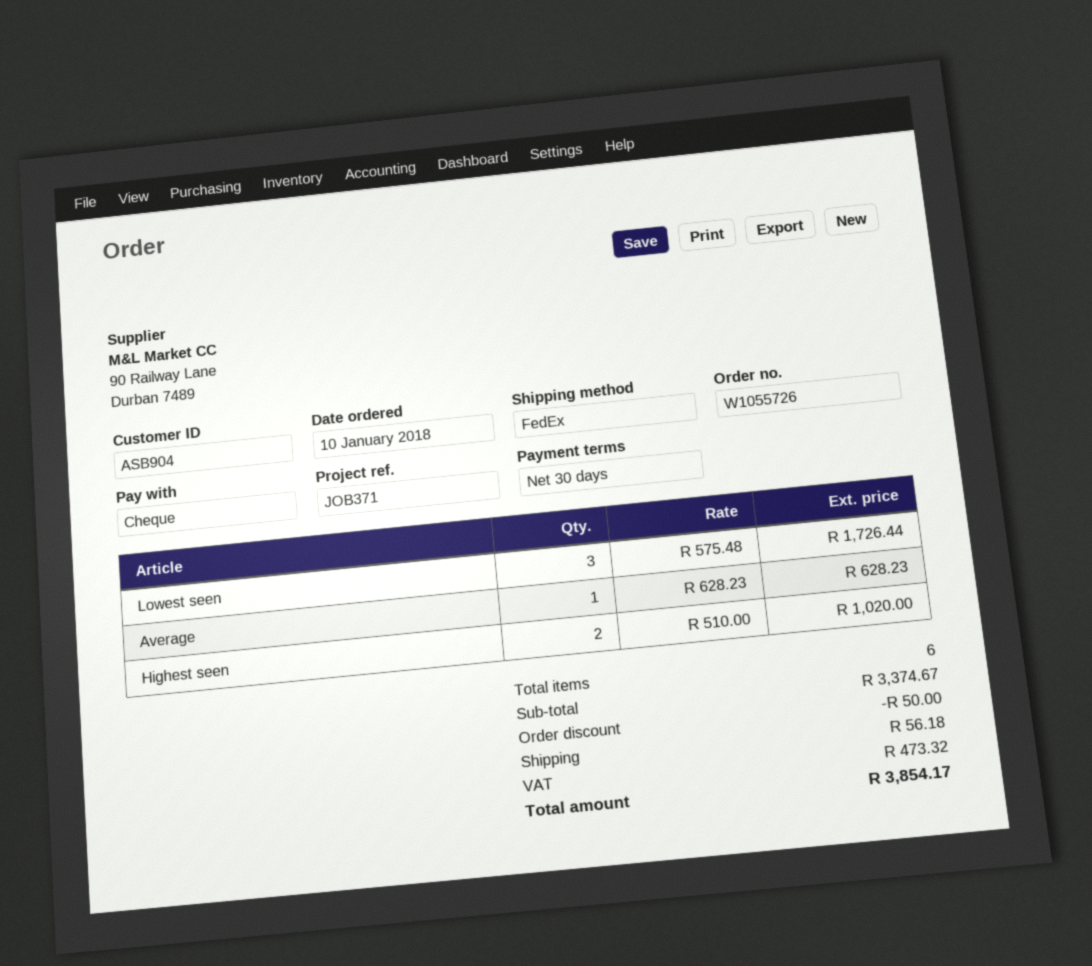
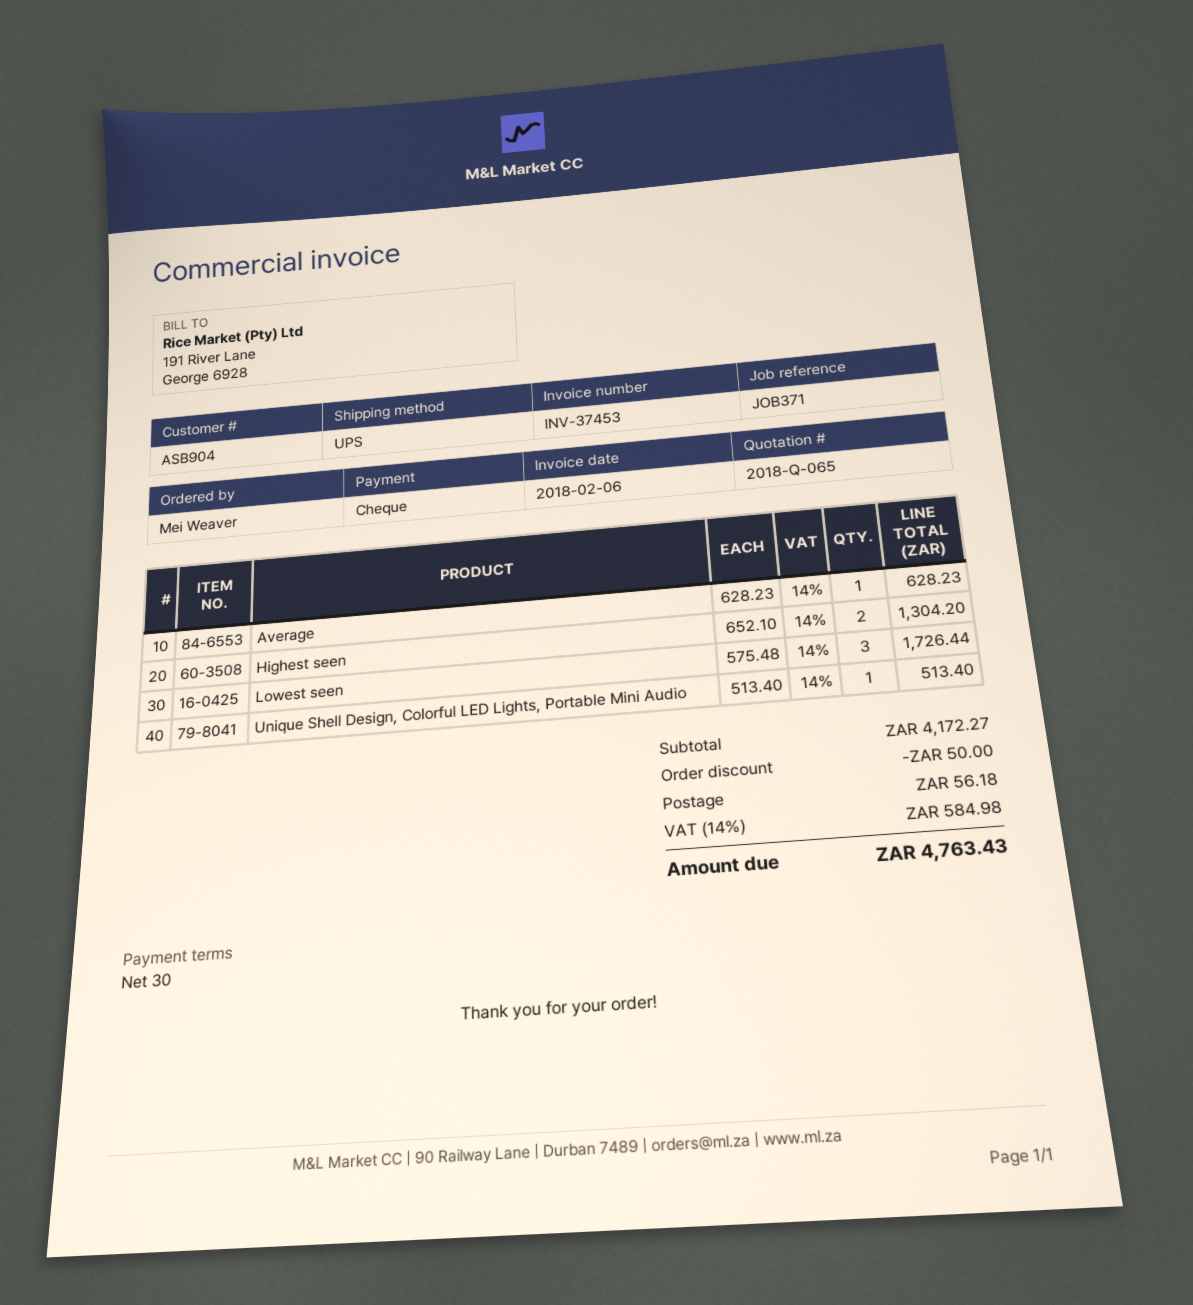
shipping method: FedEx -> UPS
Highest seen: 2 x 510.00 = 1020.00 -> 2 x 652.10 = 1304.20
Unique Shell Design, Colorful LED Lights, Portable Mini Audio: none -> 1 x 513.40 = 513.40
subtotal: 3374.67 -> 4172.27
tax: 473.32 -> 584.98
total: 3854.17 -> 4763.43

